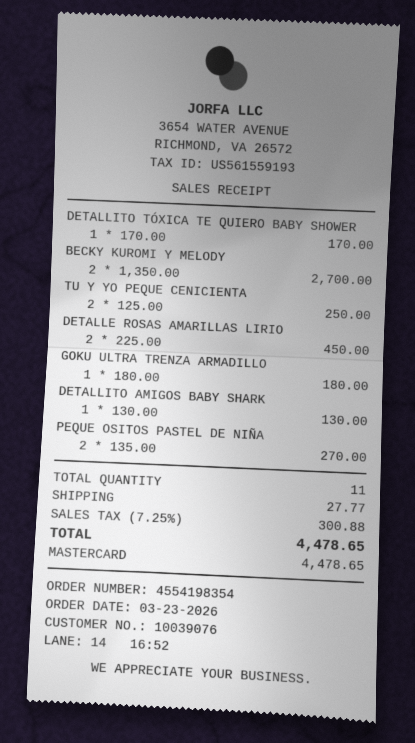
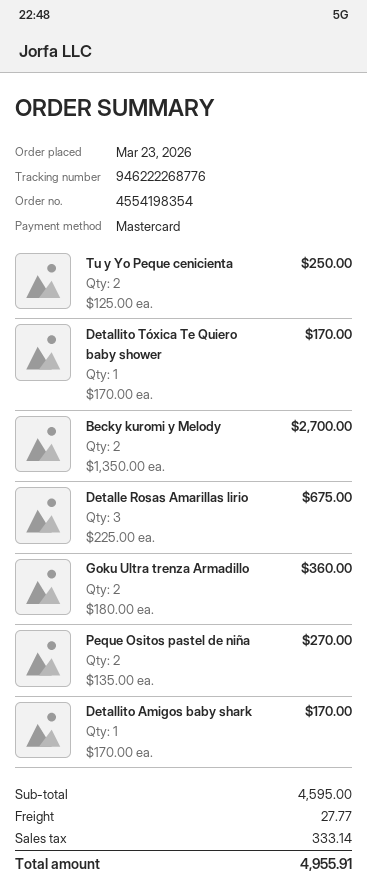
DETALLE ROSAS AMARILLAS LIRIO: 2 x 225.00 = 450.00 -> 3 x 225.00 = 675.00
GOKU ULTRA TRENZA ARMADILLO: 1 x 180.00 = 180.00 -> 2 x 180.00 = 360.00
DETALLITO AMIGOS BABY SHARK: 1 x 130.00 = 130.00 -> 1 x 170.00 = 170.00
tax: 300.88 -> 333.14
total: 4478.65 -> 4955.91

